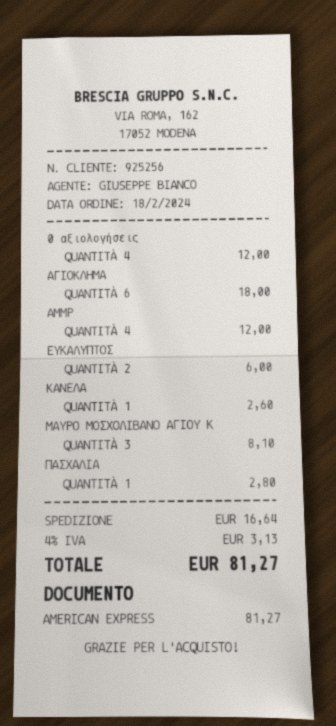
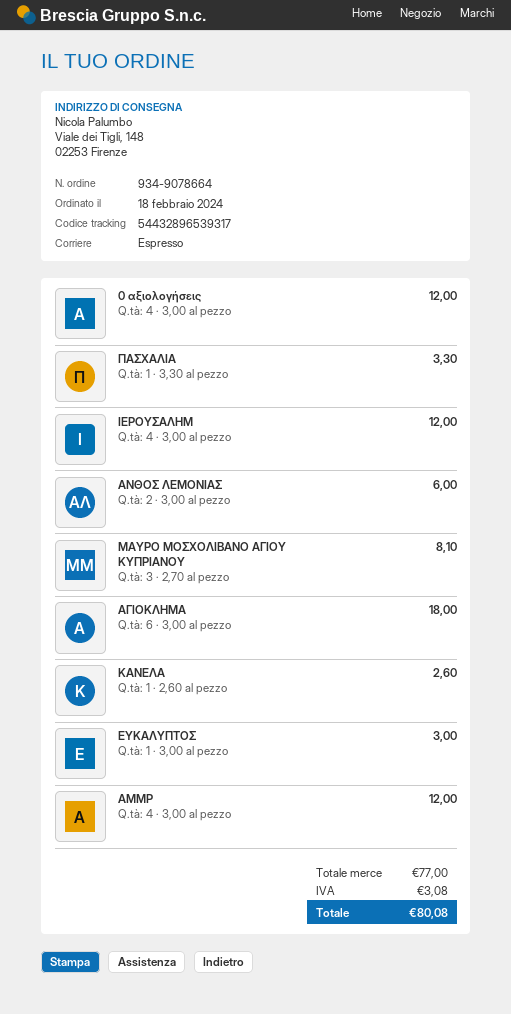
ΕΥΚΑΛΥΠΤΟΣ: 2 for 6.00 -> 1 for 3.00
ΠΑΣΧΑΛΙΑ: 1 for 2.80 -> 1 for 3.30
ΙΕΡΟΥΣΑΛΗΜ: none -> 4 for 12.00
ΑΝΘΟΣ ΛΕΜΟΝΙΑΣ: none -> 2 for 6.00
shipping: 16.64 -> none
tax: 3.13 -> 3.08
total: 81.27 -> 80.08

